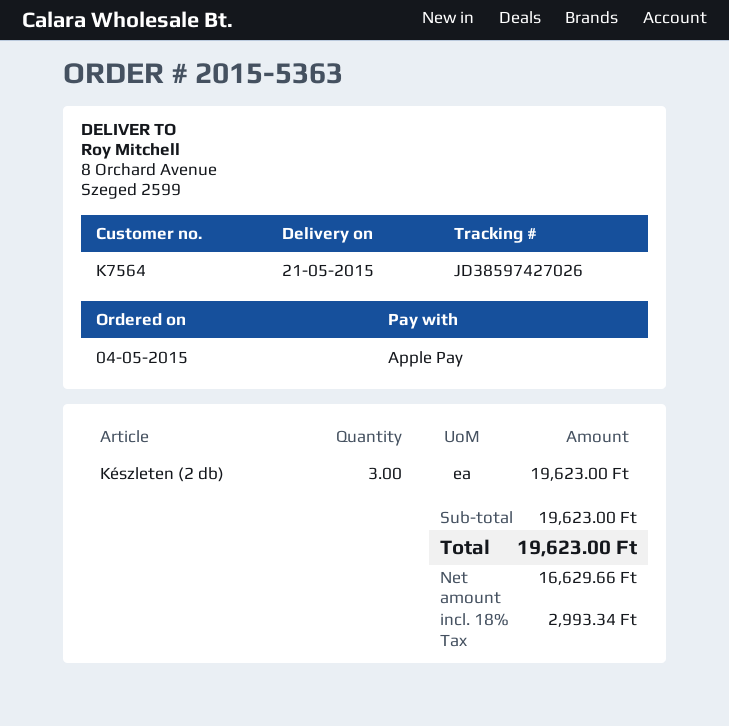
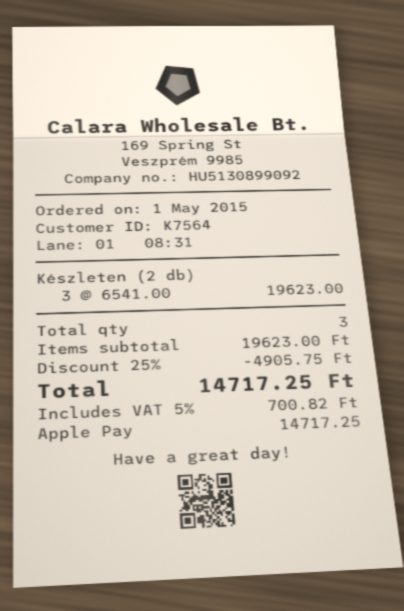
order date: 2015-05-04 -> 2015-05-01
discount: none -> 25% = 4905.75
tax: 18% = 2993.34 -> 5% = 700.82
total: 19623.00 -> 14717.25

